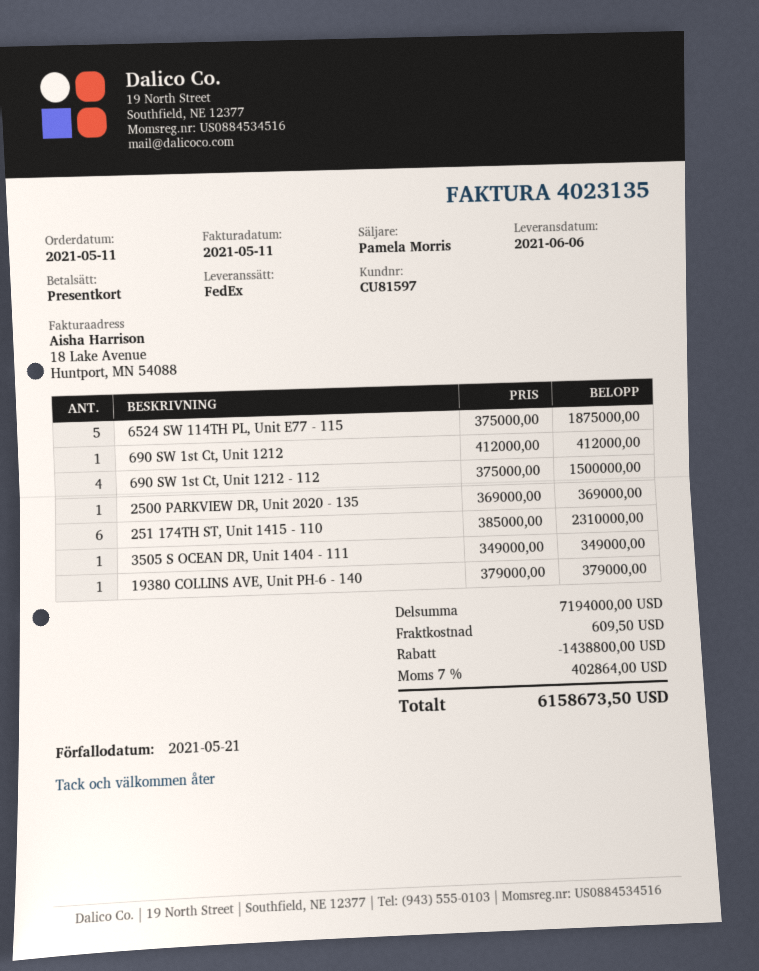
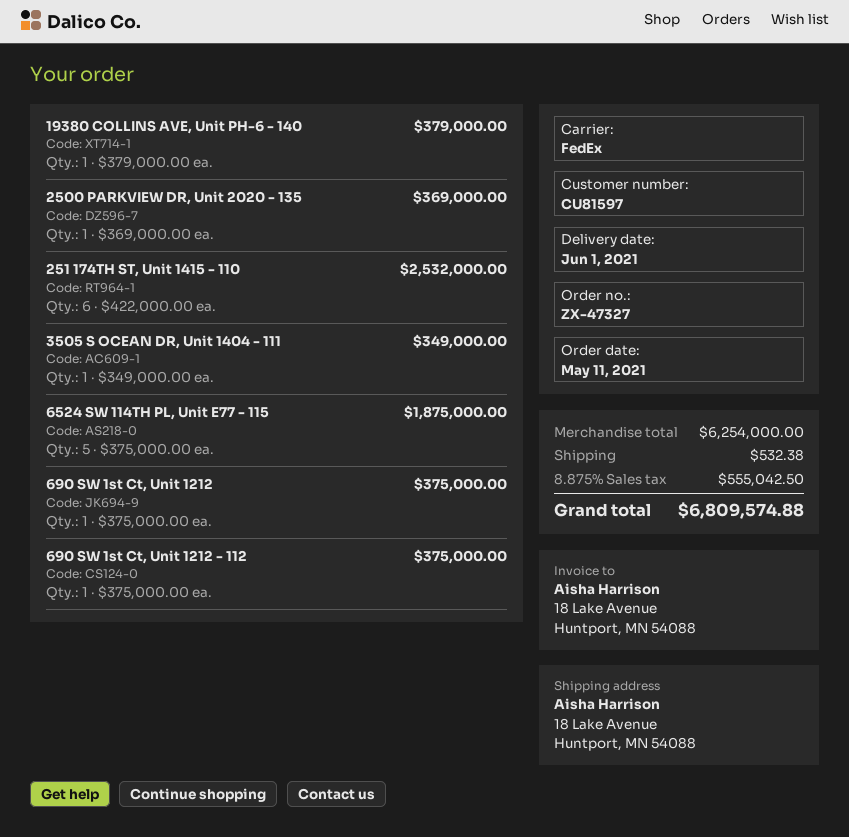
delivery date: 2021-06-06 -> 2021-06-01
690 SW 1st Ct, Unit 1212: 1 x 412000.00 = 412000.00 -> 1 x 375000.00 = 375000.00
690 SW 1st Ct, Unit 1212 - 112: 4 x 375000.00 = 1500000.00 -> 1 x 375000.00 = 375000.00
251 174TH ST, Unit 1415 - 110: 6 x 385000.00 = 2310000.00 -> 6 x 422000.00 = 2532000.00
subtotal: 7194000.00 -> 6254000.00
discount: 1438800.00 -> none
shipping: 609.50 -> 532.38
tax: 7% = 402864.00 -> 8.875% = 555042.50
total: 6158673.50 -> 6809574.88

